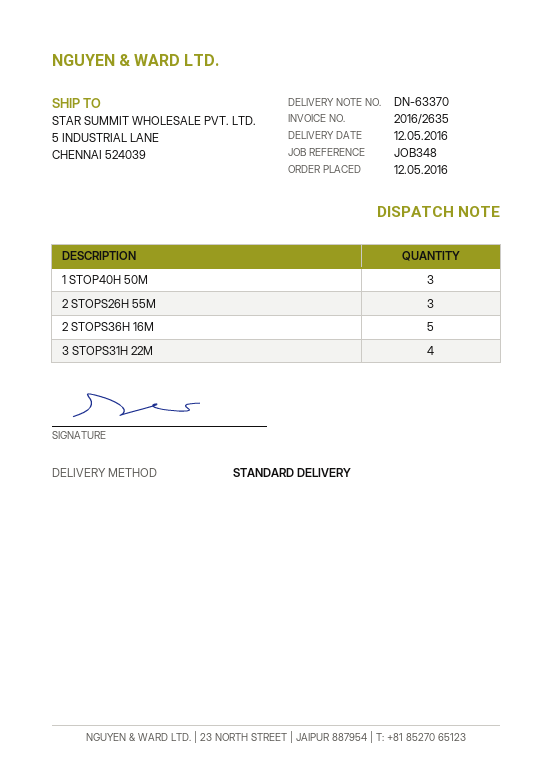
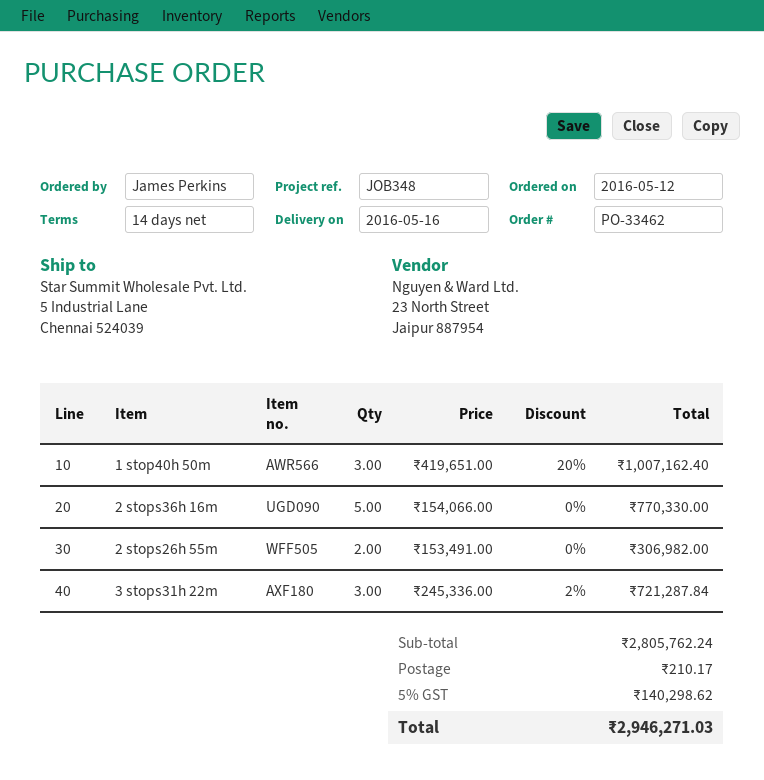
delivery date: 2016-05-12 -> 2016-05-16
2 STOPS26H 55M: 3 -> 2
3 STOPS31H 22M: 4 -> 3

